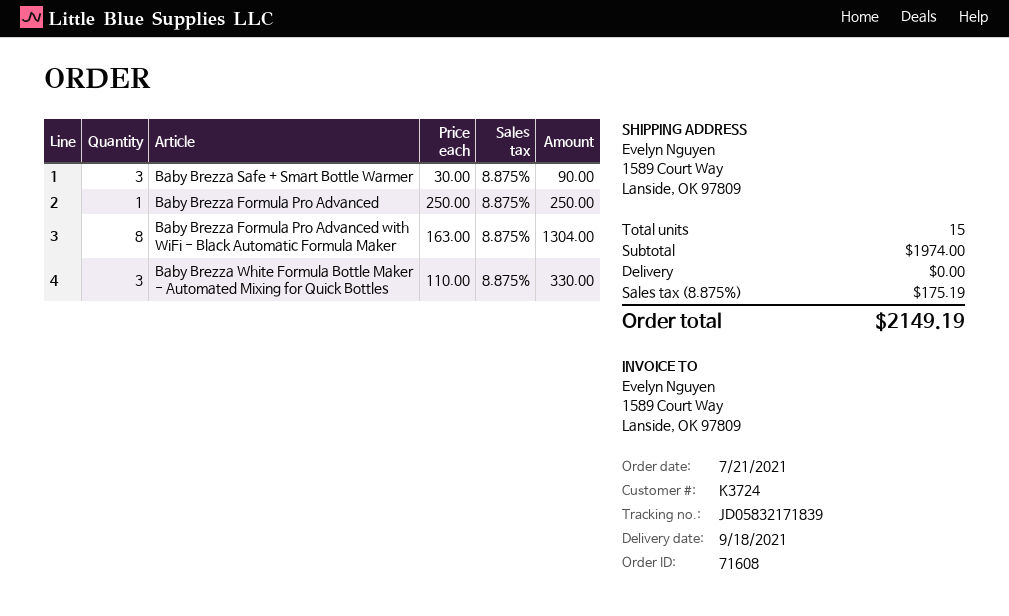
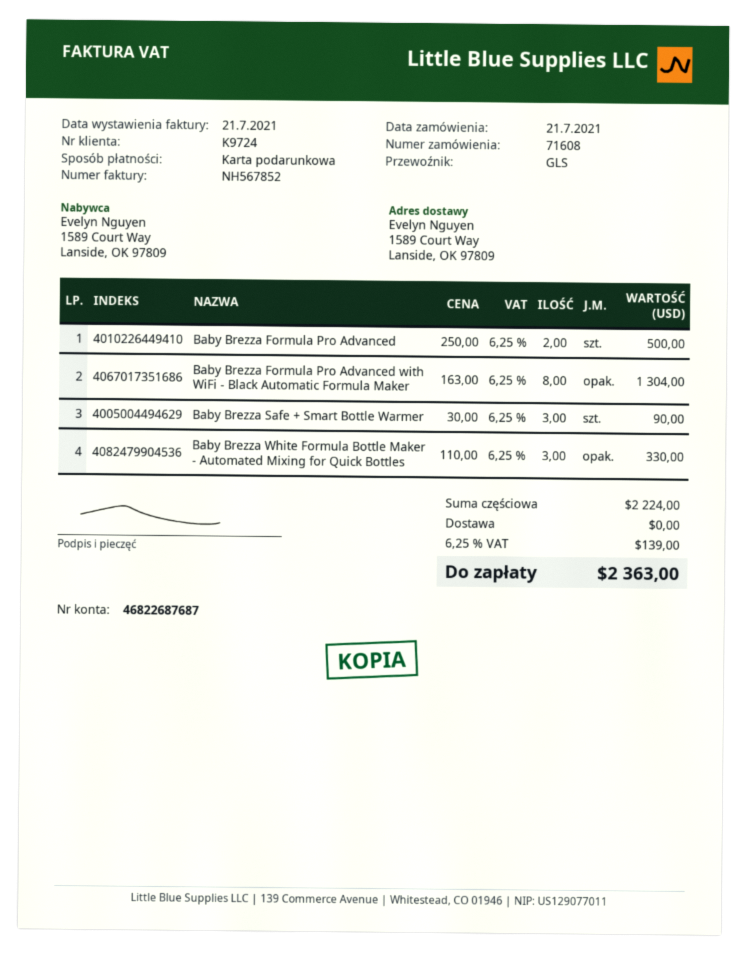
customer number: K3724 -> K9724
Baby Brezza Formula Pro Advanced: 1 x 250.00 = 250.00 -> 2 x 250.00 = 500.00
subtotal: 1974.00 -> 2224.00
tax: 8.875% = 175.19 -> 6.25% = 139.00
total: 2149.19 -> 2363.00

